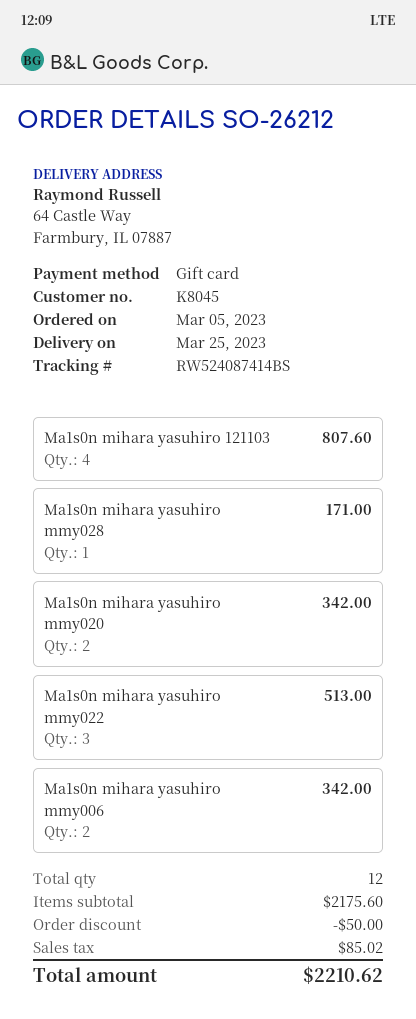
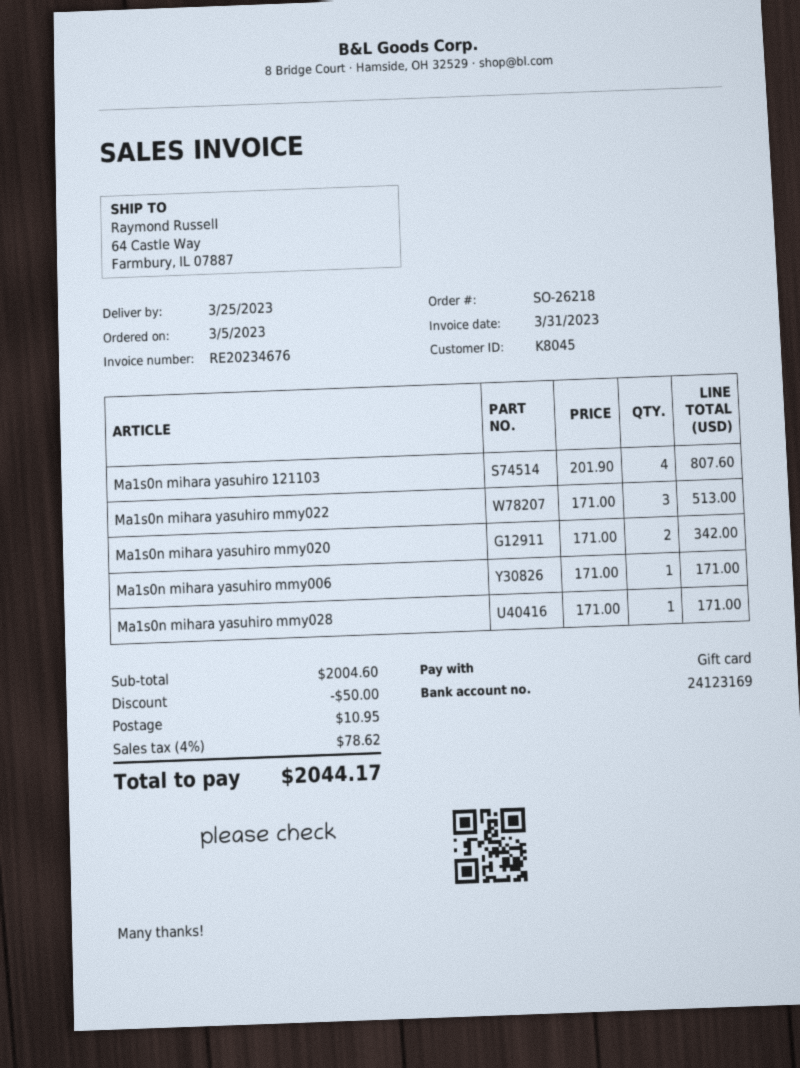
order number: SO-26212 -> SO-26218
Ma1s0n mihara yasuhiro mmy006: 2 for 342.00 -> 1 for 171.00
subtotal: 2175.60 -> 2004.60
shipping: none -> 10.95
tax: 85.02 -> 78.62
total: 2210.62 -> 2044.17

